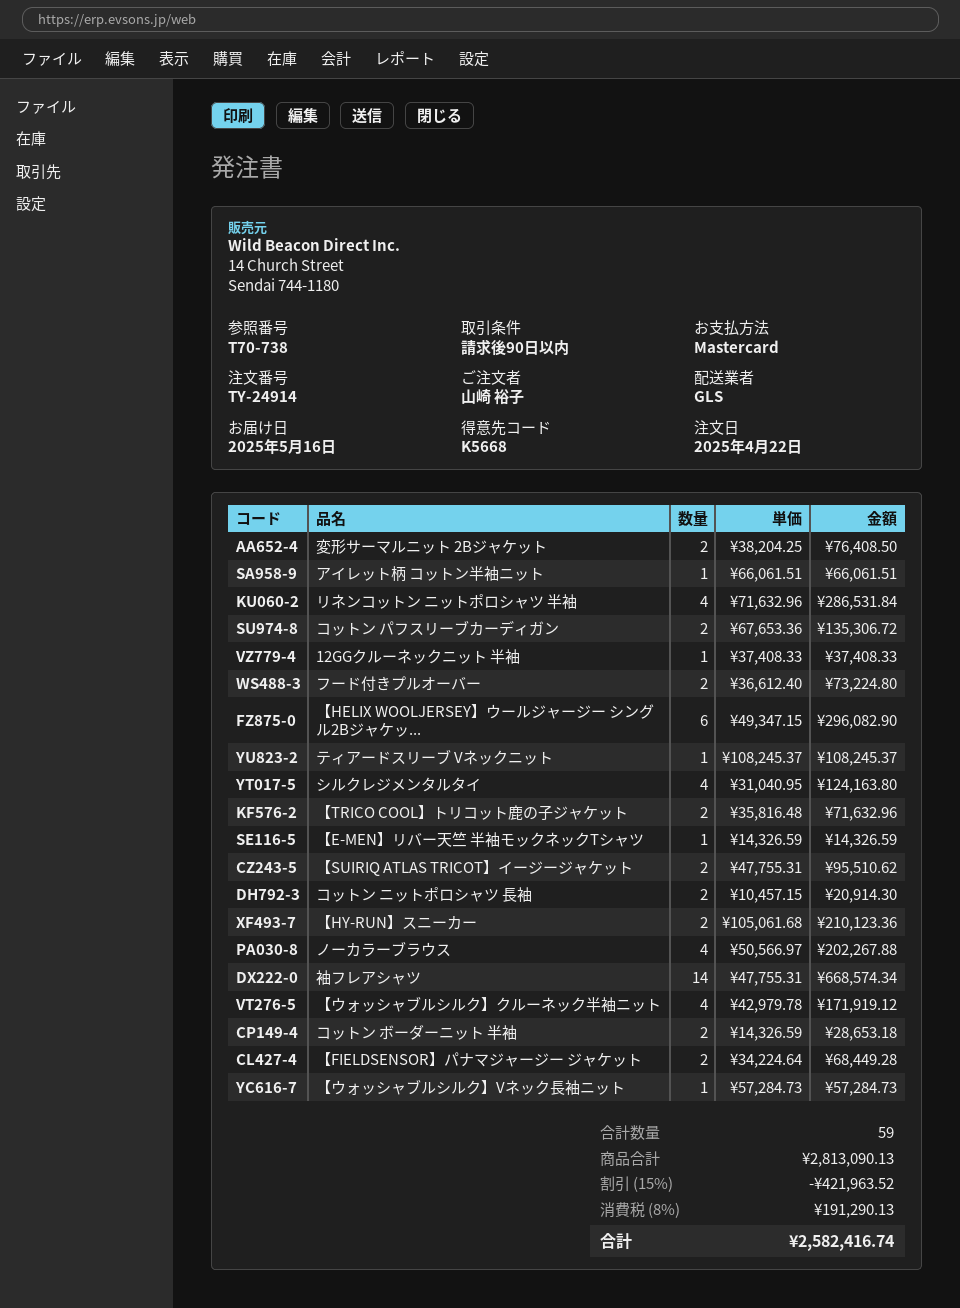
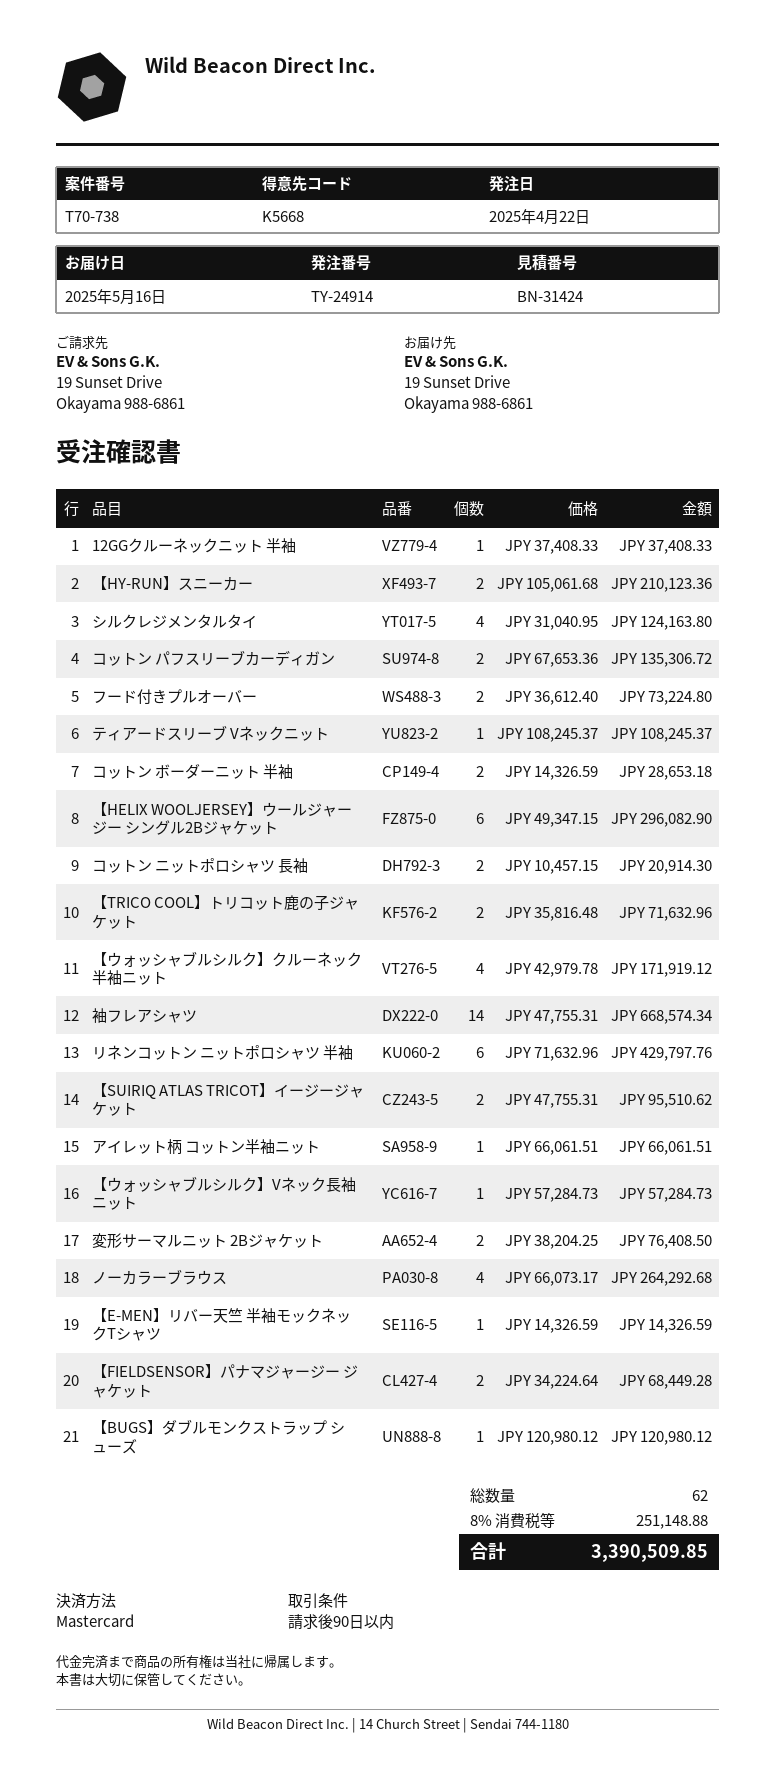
リネンコットン ニットポロシャツ 半袖: 4 x 71632.96 = 286531.84 -> 6 x 71632.96 = 429797.76
ノーカラーブラウス: 4 x 50566.97 = 202267.88 -> 4 x 66073.17 = 264292.68
【BUGS】ダブルモンクストラップ シューズ: none -> 1 x 120980.12 = 120980.12
total quantity: 59 -> 62
discount: 15% = 421963.52 -> none
tax: 8% = 191290.13 -> 8% = 251148.88
total: 2582416.74 -> 3390509.85

